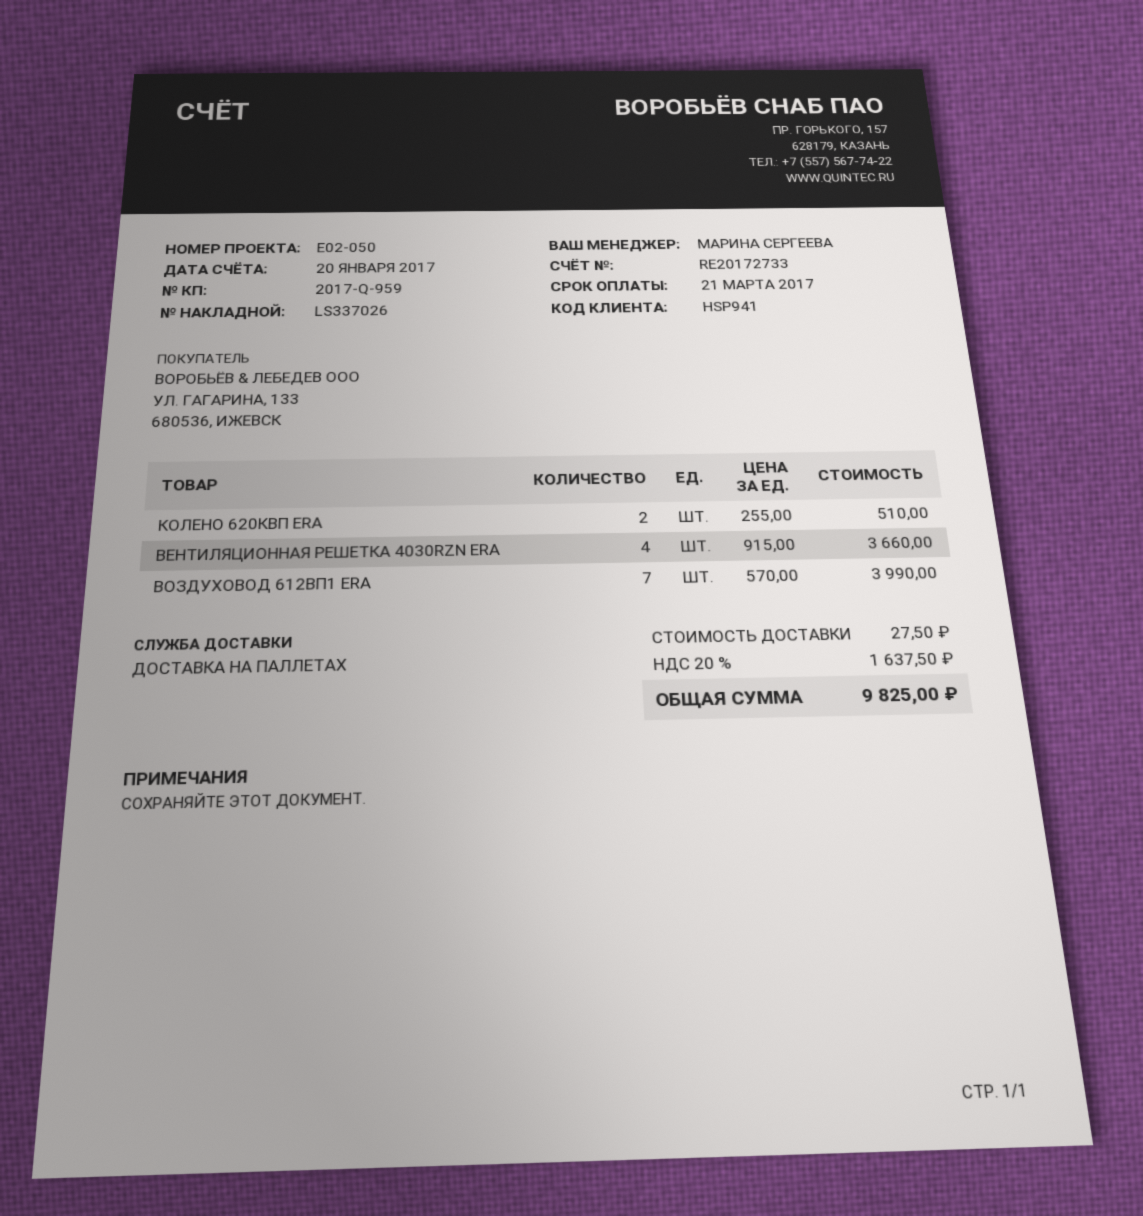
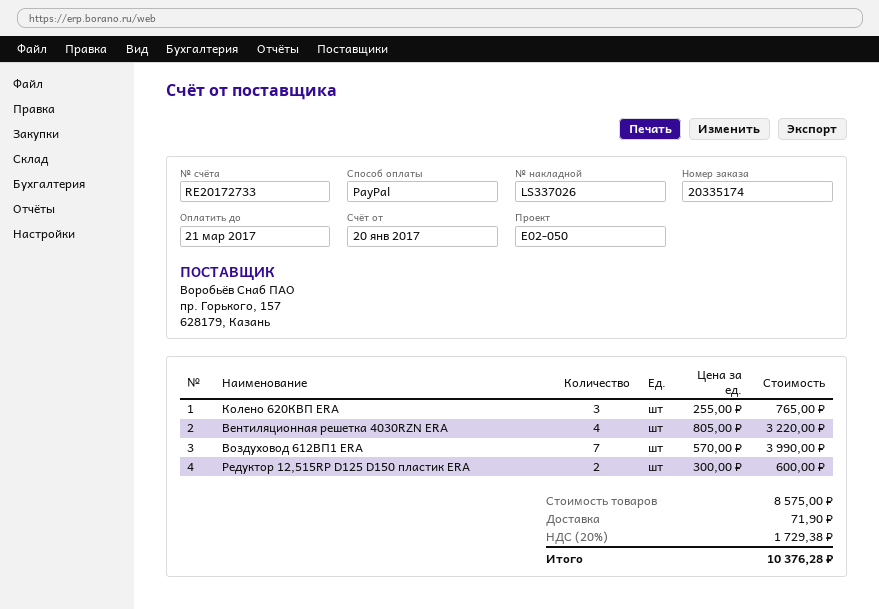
КОЛЕНО 620КВП ERA: 2 x 255.00 = 510.00 -> 3 x 255.00 = 765.00
ВЕНТИЛЯЦИОННАЯ РЕШЕТКА 4030RZN ERA: 4 x 915.00 = 3660.00 -> 4 x 805.00 = 3220.00
Редуктор 12,515RP D125 D150 пластик ERA: none -> 2 x 300.00 = 600.00
shipping: 27.50 -> 71.90
tax: 20% = 1637.50 -> 20% = 1729.38
total: 9825.00 -> 10376.28

